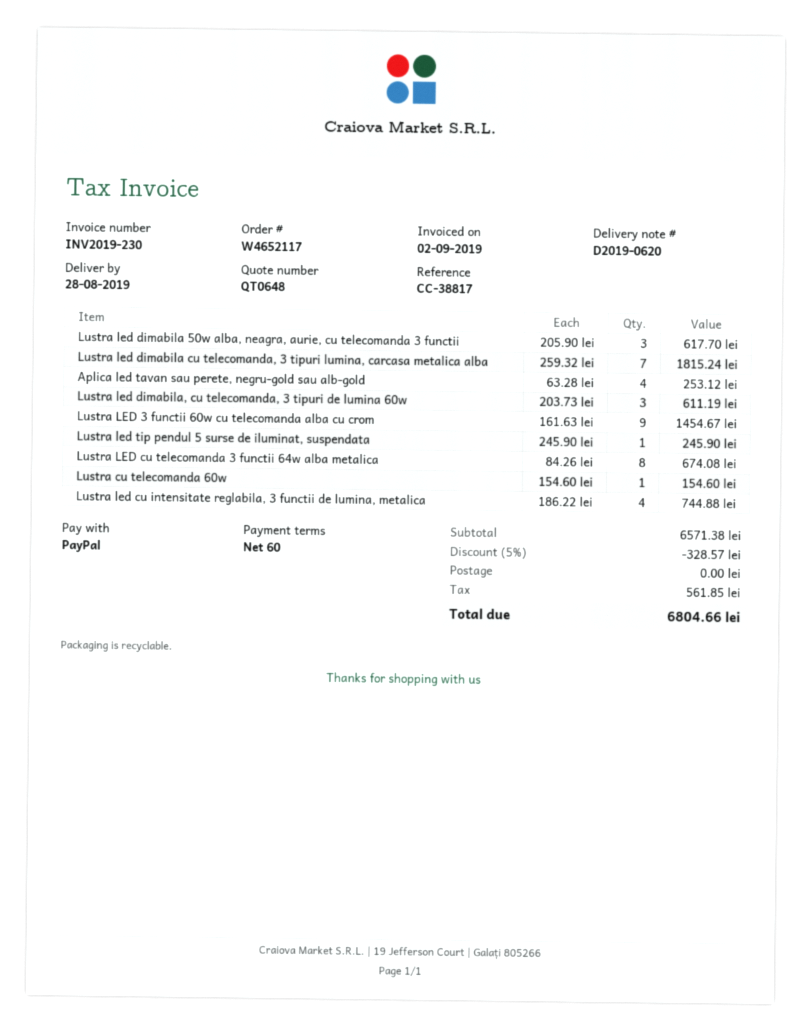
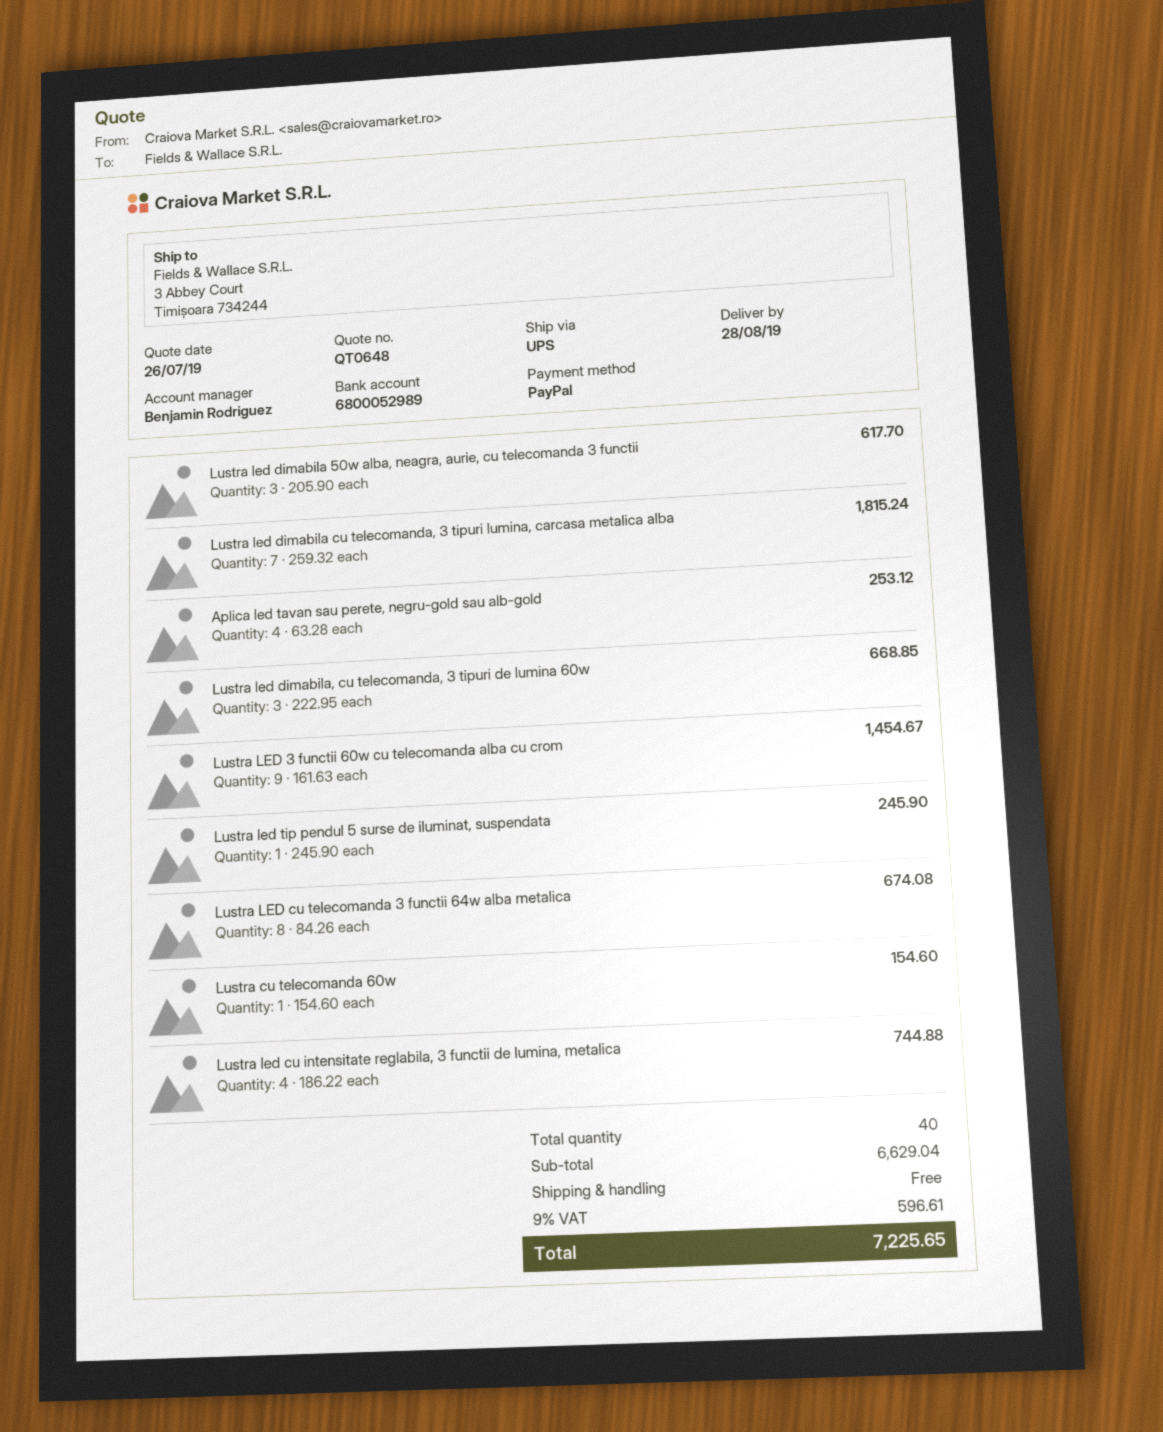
Lustra led dimabila, cu telecomanda, 3 tipuri de lumina 60w: 3 x 203.73 = 611.19 -> 3 x 222.95 = 668.85
subtotal: 6571.38 -> 6629.04
discount: 5% = 328.57 -> none
tax: 561.85 -> 596.61
total: 6804.66 -> 7225.65

